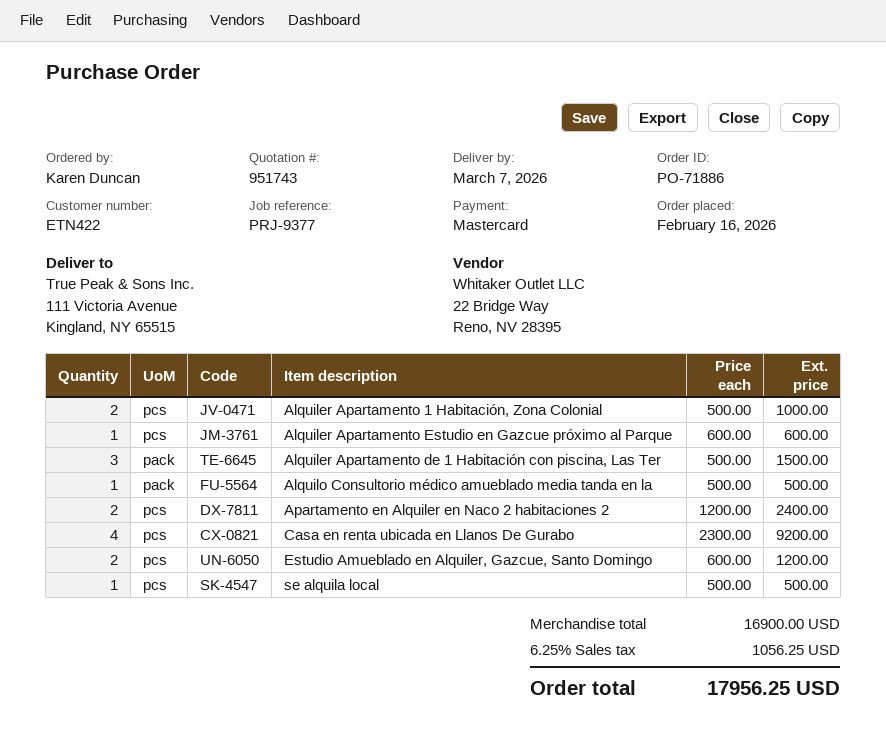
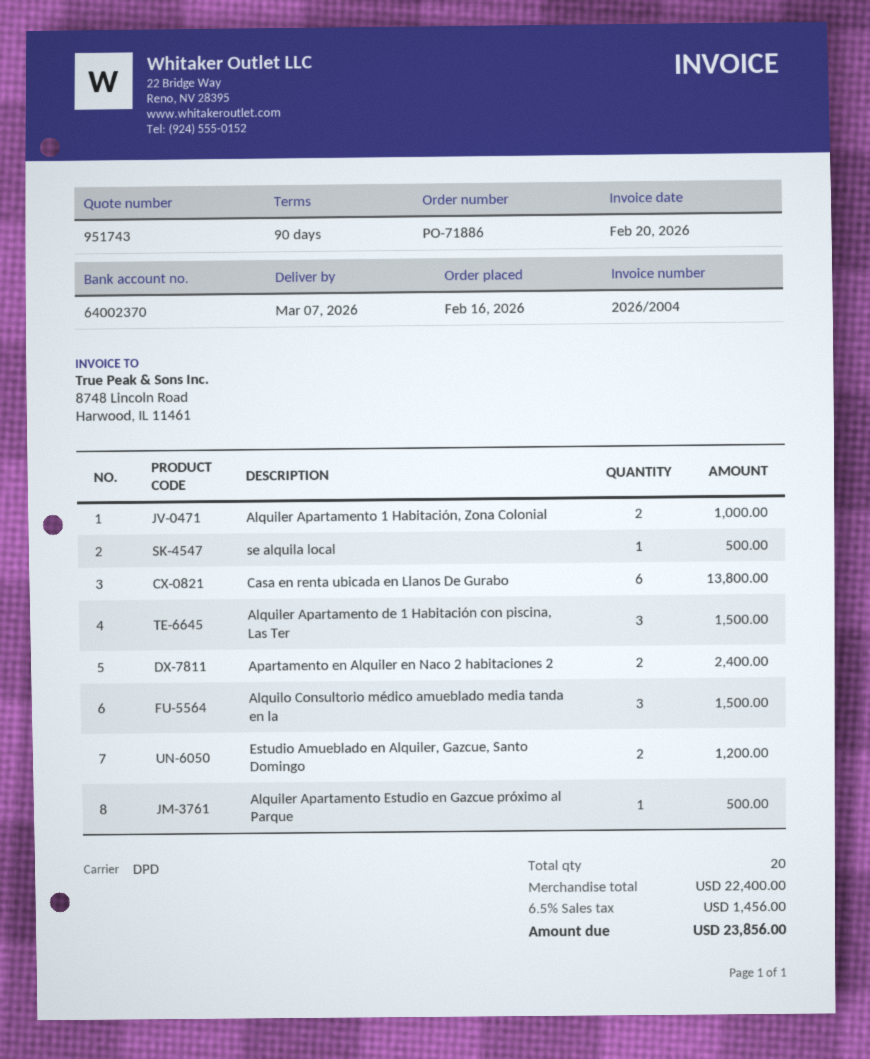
Alquiler Apartamento Estudio en Gazcue próximo al Parque: 1 for 600.00 -> 1 for 500.00
Alquilo Consultorio médico amueblado media tanda en la: 1 for 500.00 -> 3 for 1500.00
Casa en renta ubicada en Llanos De Gurabo: 4 for 9200.00 -> 6 for 13800.00
subtotal: 16900.00 -> 22400.00
tax: 6.25% = 1056.25 -> 6.5% = 1456.00
total: 17956.25 -> 23856.00

